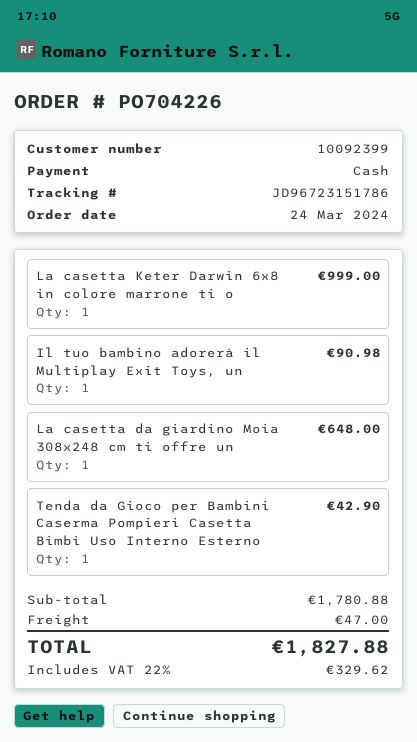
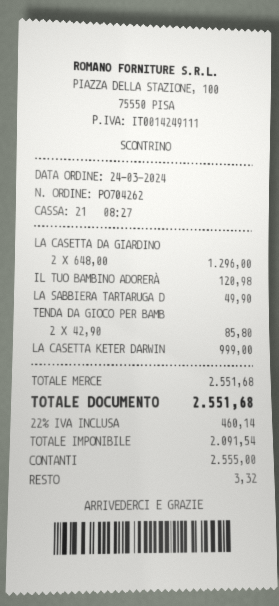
order number: PO704226 -> PO704262
Il tuo bambino adorerà il Multiplay Exit Toys, un: 1 for 90.98 -> 1 for 120.98
La casetta da giardino Moia 308x248 cm ti offre un: 1 for 648.00 -> 2 for 1296.00
Tenda da Gioco per Bambini Caserma Pompieri Casetta Bimbi Uso Interno Esterno: 1 for 42.90 -> 2 for 85.80
LA SABBIERA TARTARUGA D: none -> 1 for 49.90
subtotal: 1780.88 -> 2551.68
shipping: 47.00 -> none
tax: 22% = 329.62 -> 22% = 460.14
total: 1827.88 -> 2551.68

